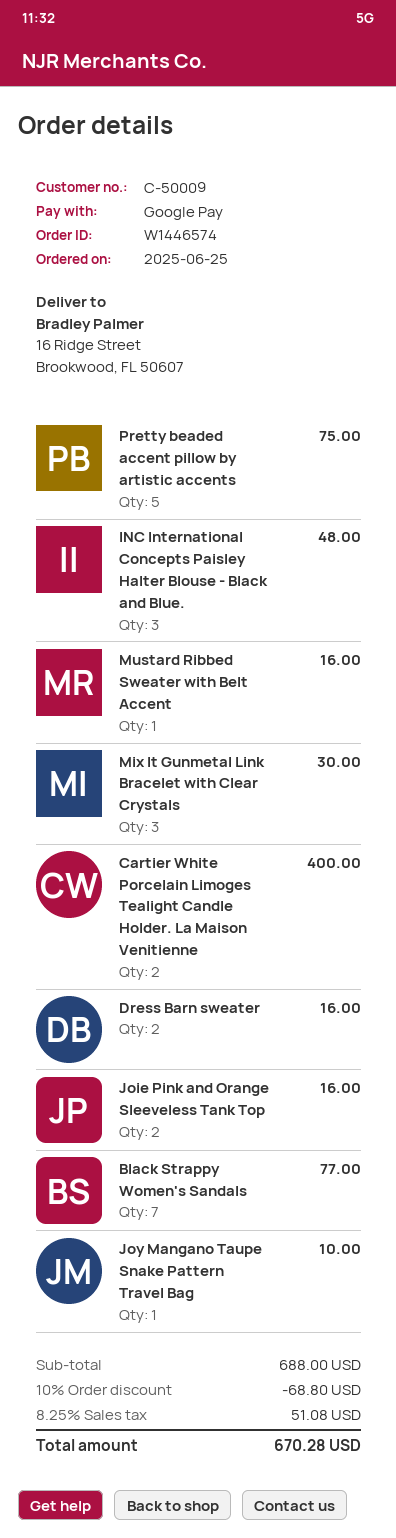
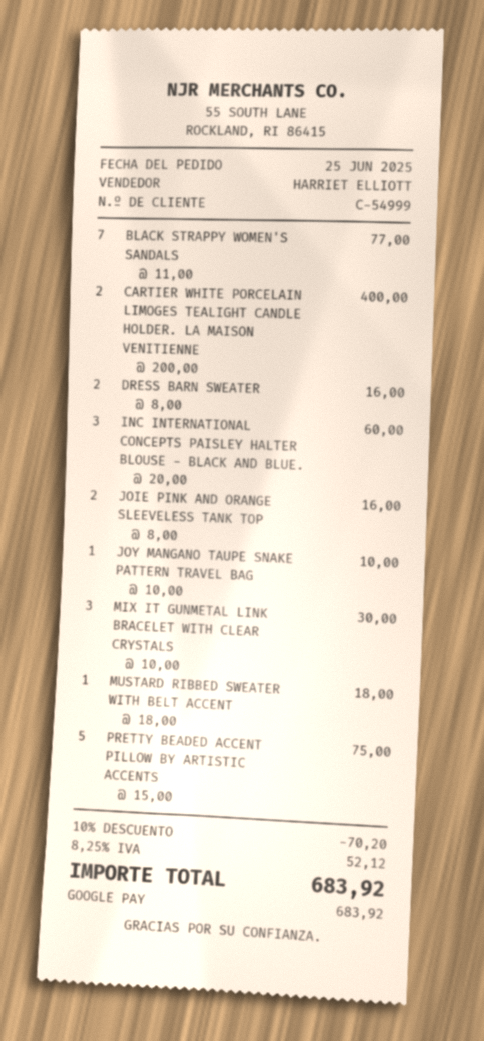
customer number: C-50009 -> C-54999
INC International Concepts Paisley Halter Blouse - Black and Blue.: 3 for 48.00 -> 3 for 60.00
Mustard Ribbed Sweater with Belt Accent: 1 for 16.00 -> 1 for 18.00
discount: 10% = 68.80 -> 10% = 70.20
tax: 8.25% = 51.08 -> 8.25% = 52.12
total: 670.28 -> 683.92

